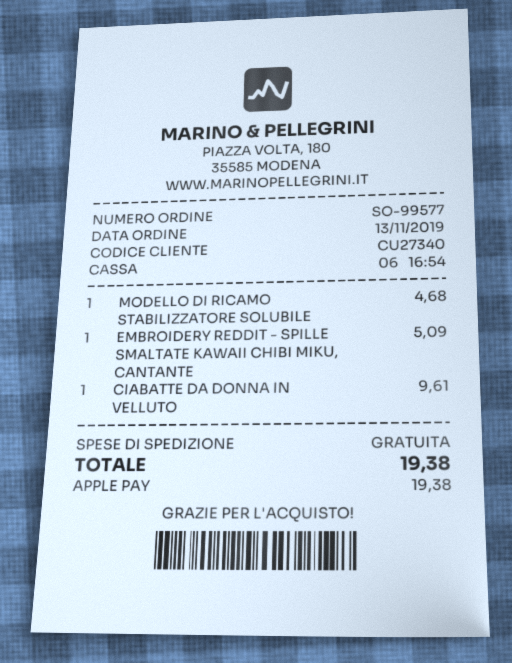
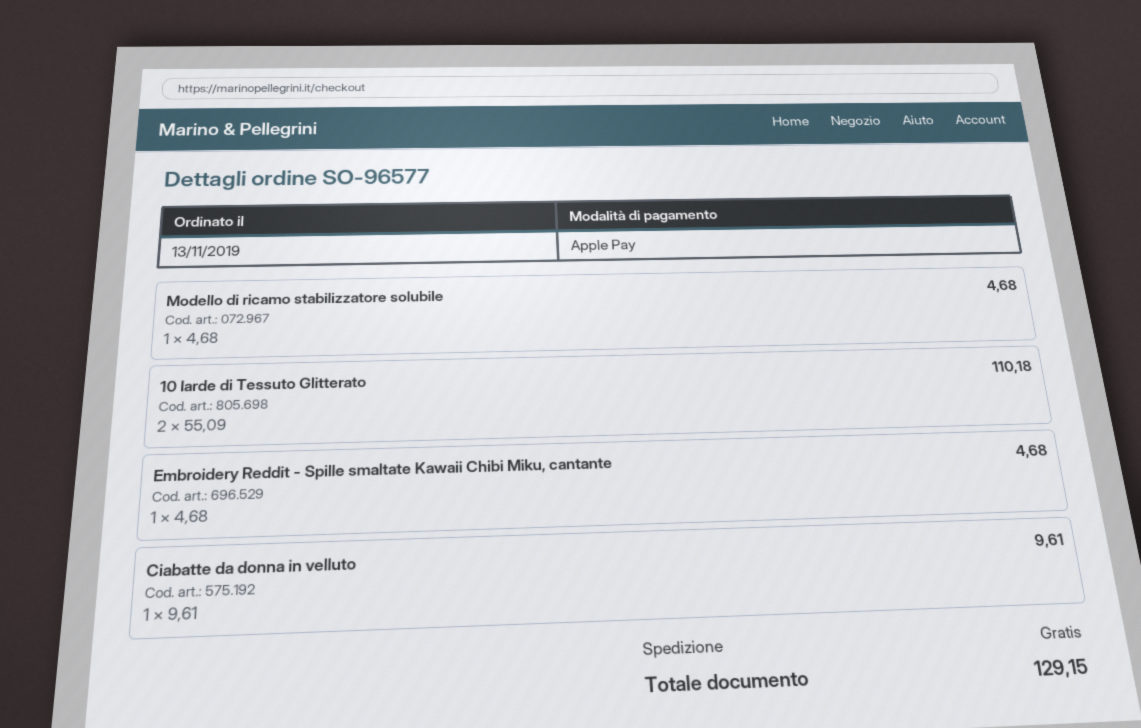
order number: SO-99577 -> SO-96577
EMBROIDERY REDDIT - SPILLE SMALTATE KAWAII CHIBI MIKU, CANTANTE: 1 x 5.09 = 5.09 -> 1 x 4.68 = 4.68
10 Iarde di Tessuto Glitterato: none -> 2 x 55.09 = 110.18
total: 19.38 -> 129.15

